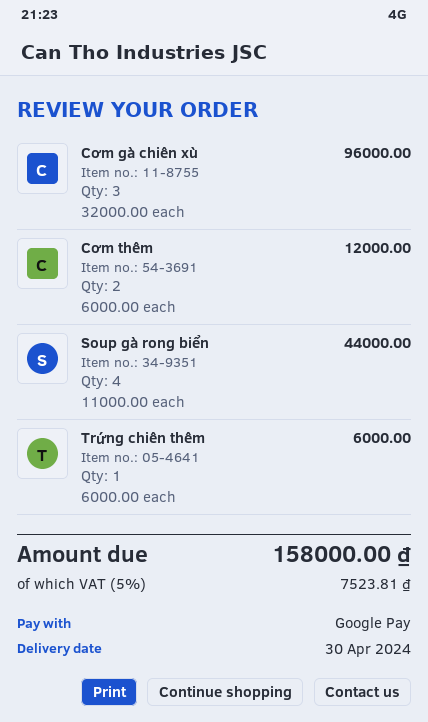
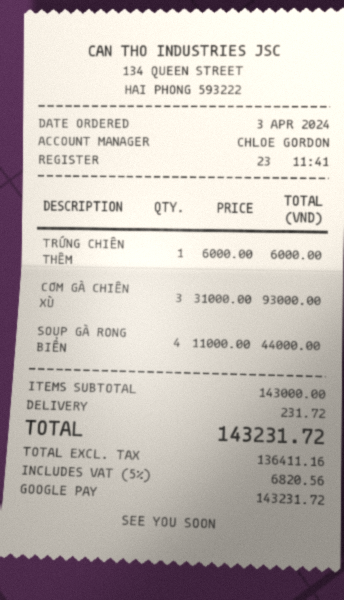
Cơm gà chiên xù: 3 x 32000.00 = 96000.00 -> 3 x 31000.00 = 93000.00
Cơm thêm: 2 x 6000.00 = 12000.00 -> none
shipping: none -> 231.72
tax: 5% = 7523.81 -> 5% = 6820.56
total: 158000.00 -> 143231.72

